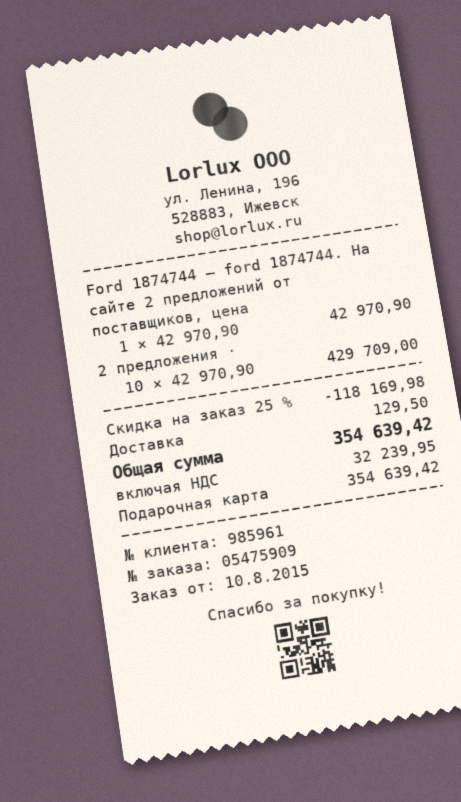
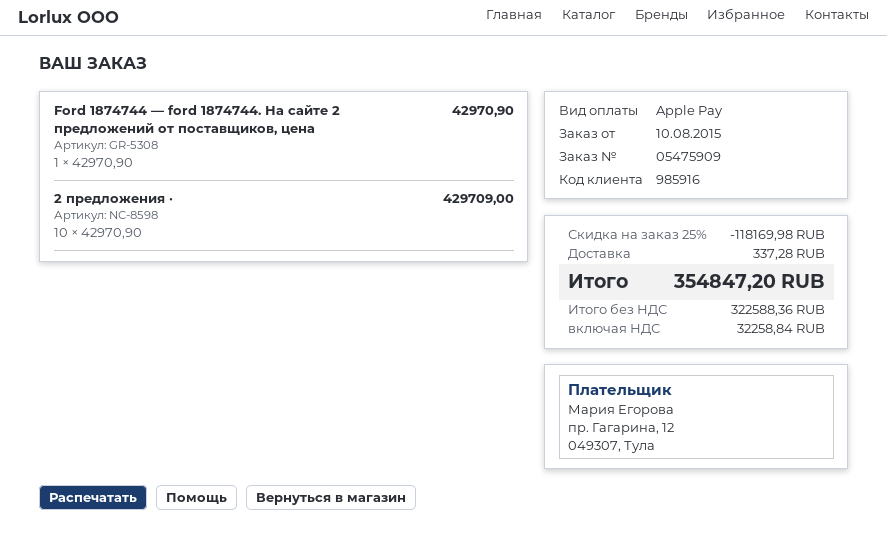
customer number: 985961 -> 985916
payment method: gift card -> Apple Pay
shipping: 129.50 -> 337.28
tax: 32239.95 -> 32258.84
total: 354639.42 -> 354847.20

